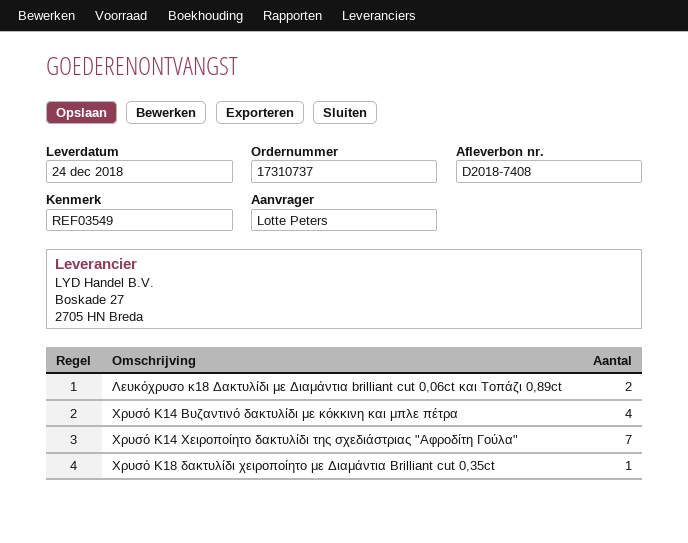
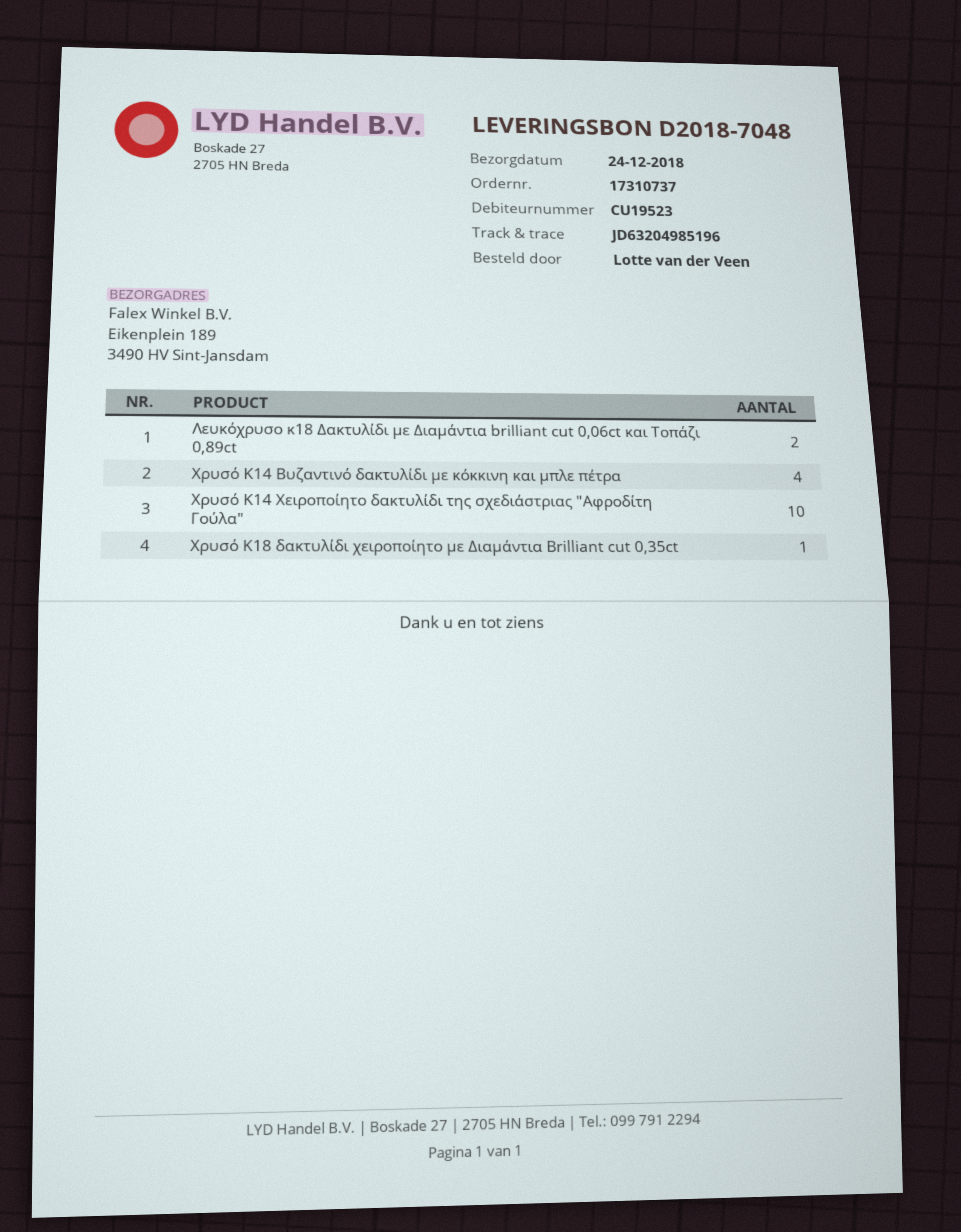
delivery note number: D2018-7408 -> D2018-7048
ordered by: Lotte Peters -> Lotte van der Veen
Χρυσό Κ14 Χειροποίητο δακτυλίδι της σχεδιάστριας "Αφροδίτη Γούλα": 7 -> 10

